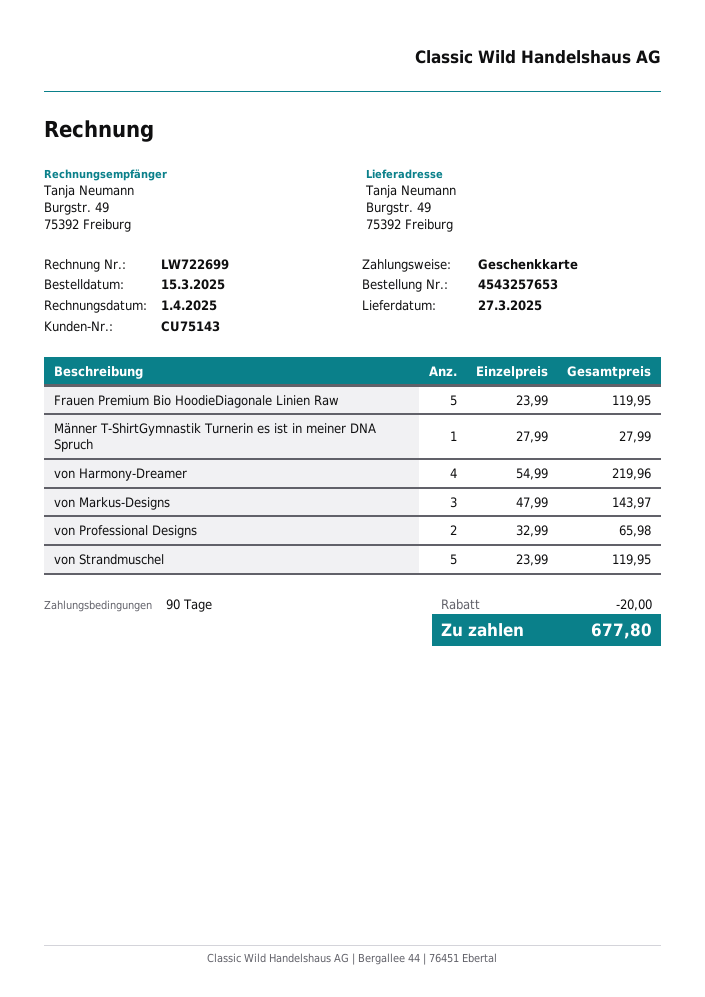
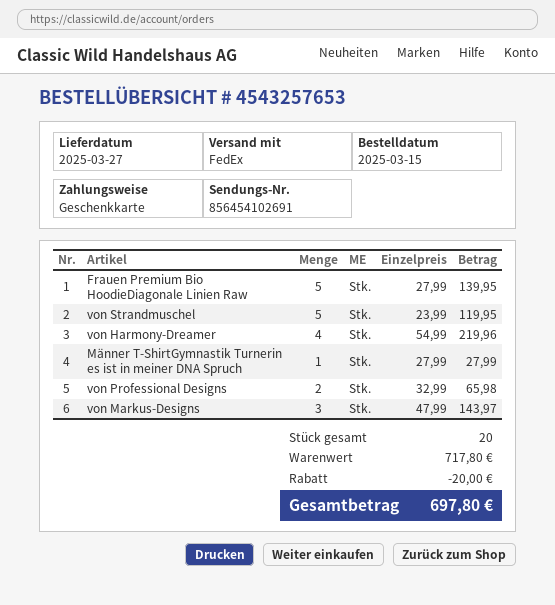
Frauen Premium Bio HoodieDiagonale Linien Raw: 5 x 23.99 = 119.95 -> 5 x 27.99 = 139.95
total: 677.80 -> 697.80

